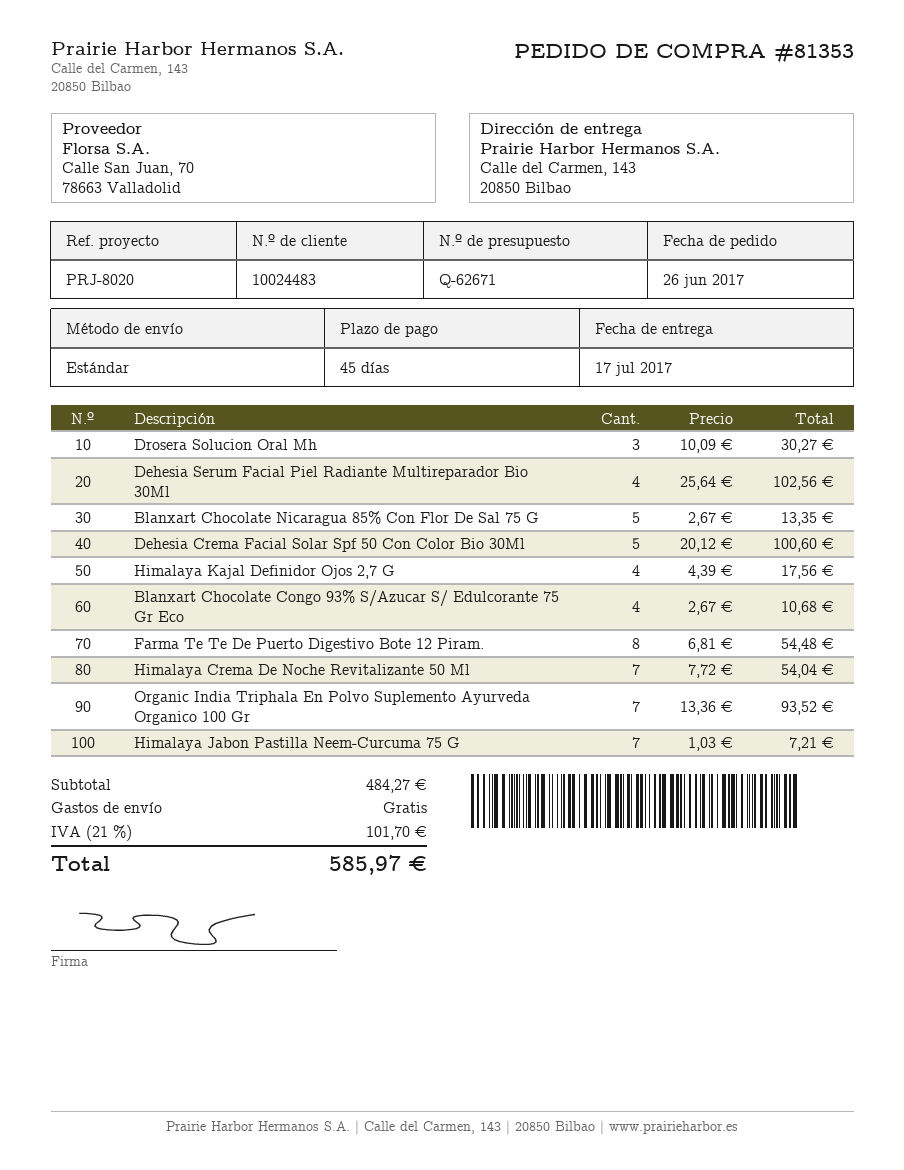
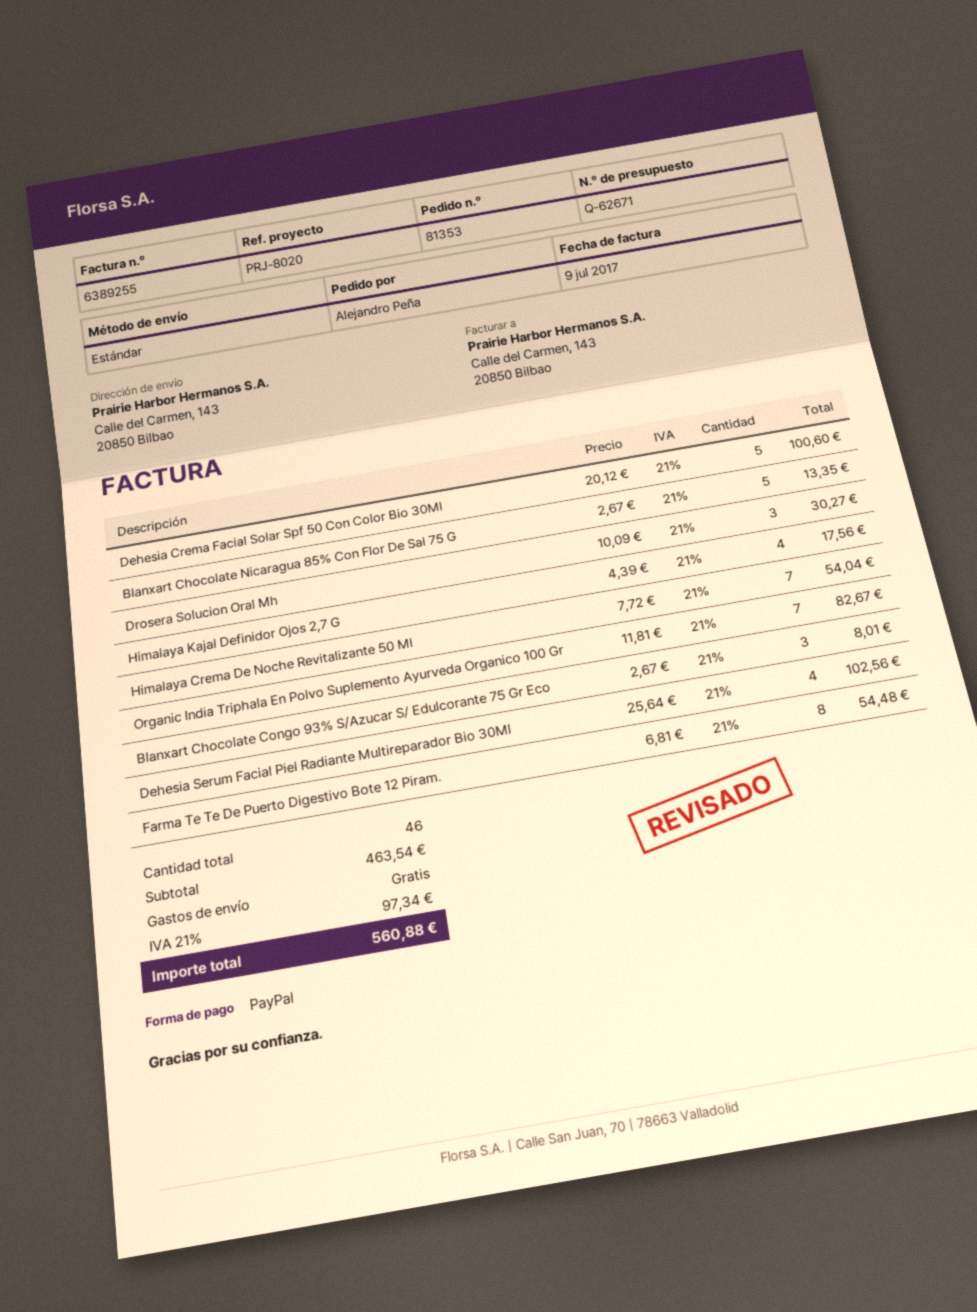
Blanxart Chocolate Congo 93% S/Azucar S/ Edulcorante 75 Gr Eco: 4 x 2.67 = 10.68 -> 3 x 2.67 = 8.01
Organic India Triphala En Polvo Suplemento Ayurveda Organico 100 Gr: 7 x 13.36 = 93.52 -> 7 x 11.81 = 82.67
Himalaya Jabon Pastilla Neem-Curcuma 75 G: 7 x 1.03 = 7.21 -> none
subtotal: 484.27 -> 463.54
tax: 21% = 101.70 -> 21% = 97.34
total: 585.97 -> 560.88

